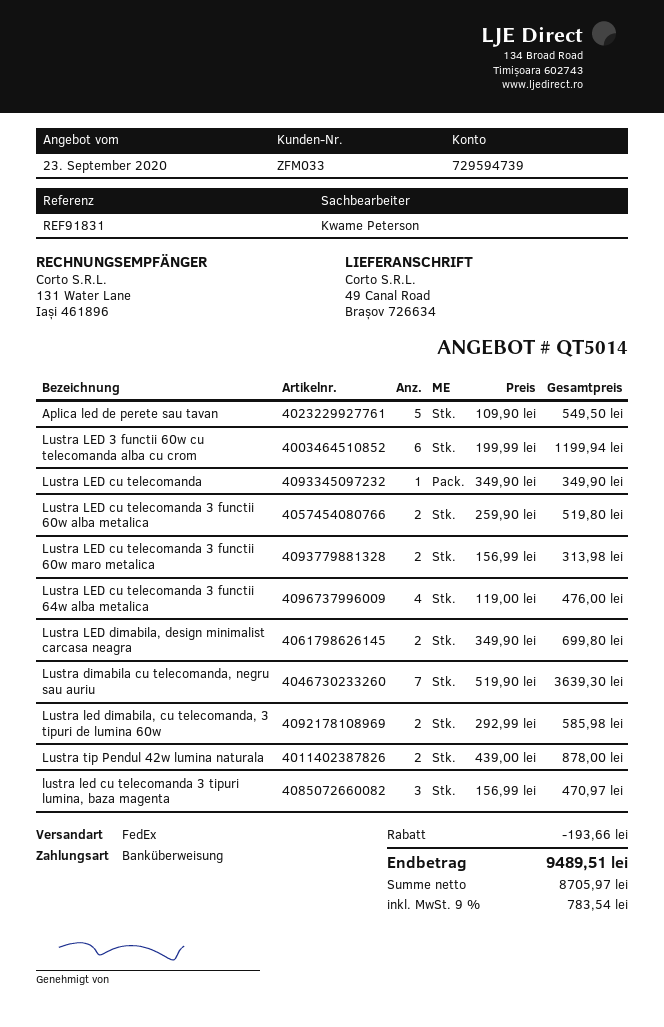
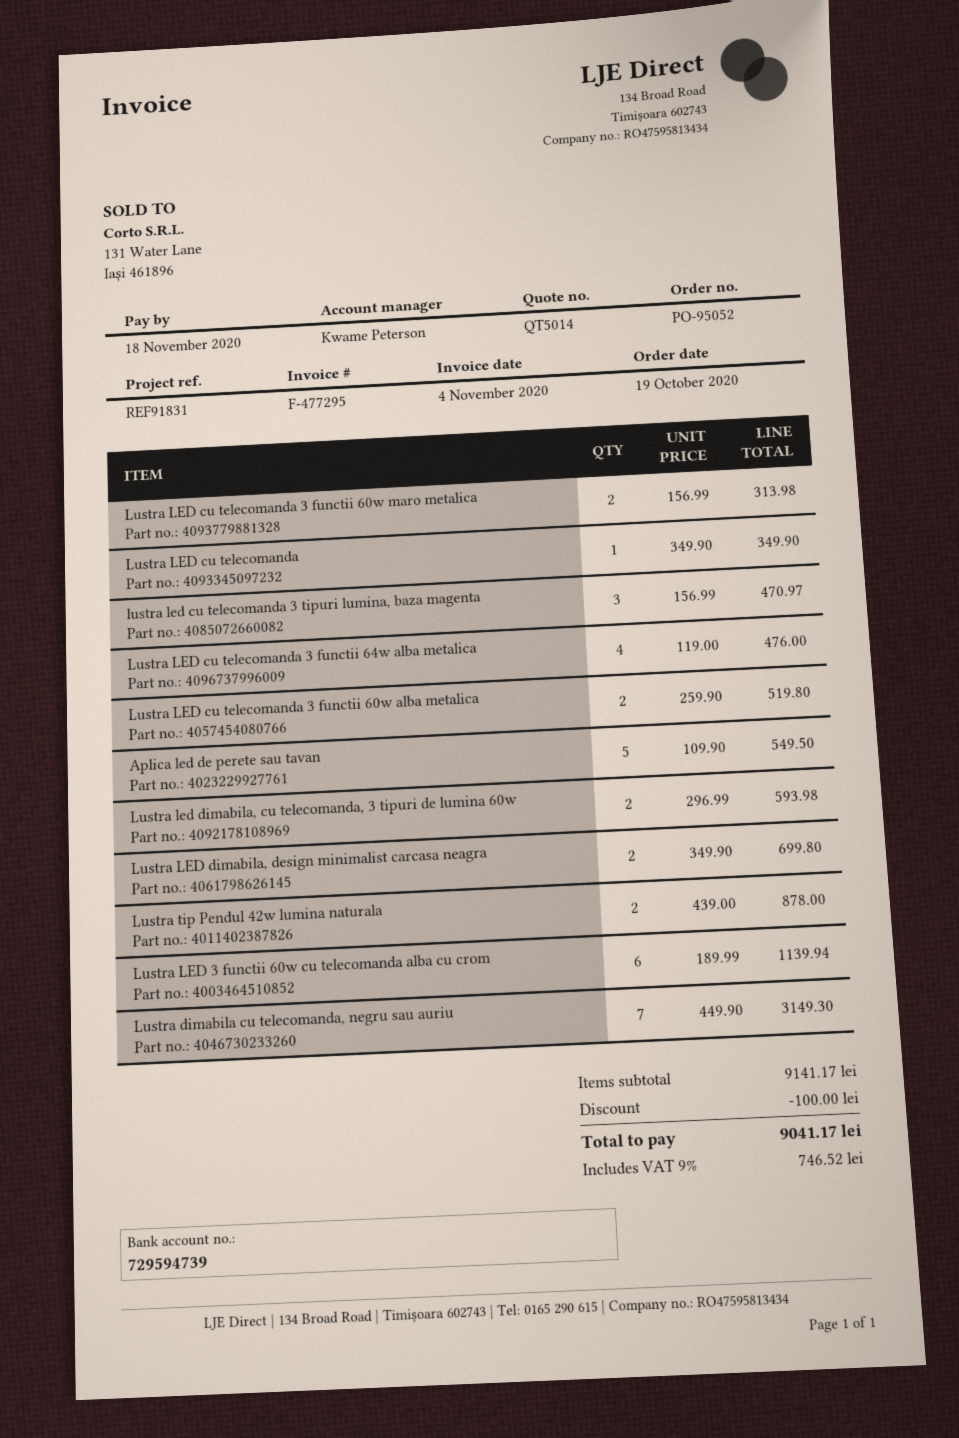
Lustra LED 3 functii 60w cu telecomanda alba cu crom: 6 x 199.99 = 1199.94 -> 6 x 189.99 = 1139.94
Lustra dimabila cu telecomanda, negru sau auriu: 7 x 519.90 = 3639.30 -> 7 x 449.90 = 3149.30
Lustra led dimabila, cu telecomanda, 3 tipuri de lumina 60w: 2 x 292.99 = 585.98 -> 2 x 296.99 = 593.98
discount: 193.66 -> 100.00
tax: 9% = 783.54 -> 9% = 746.52
total: 9489.51 -> 9041.17

